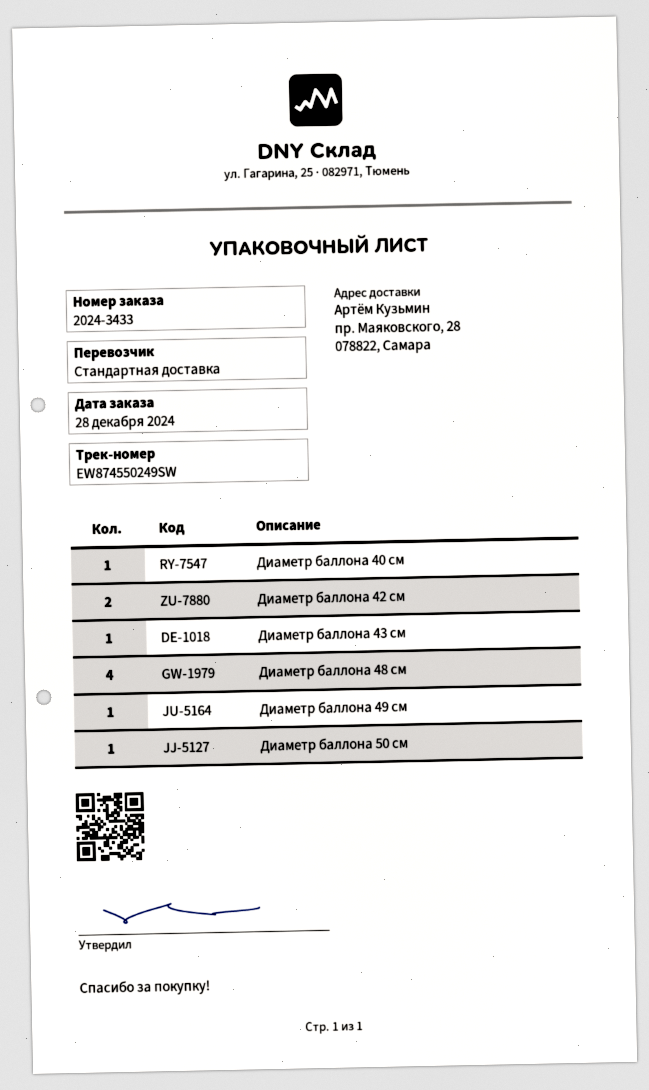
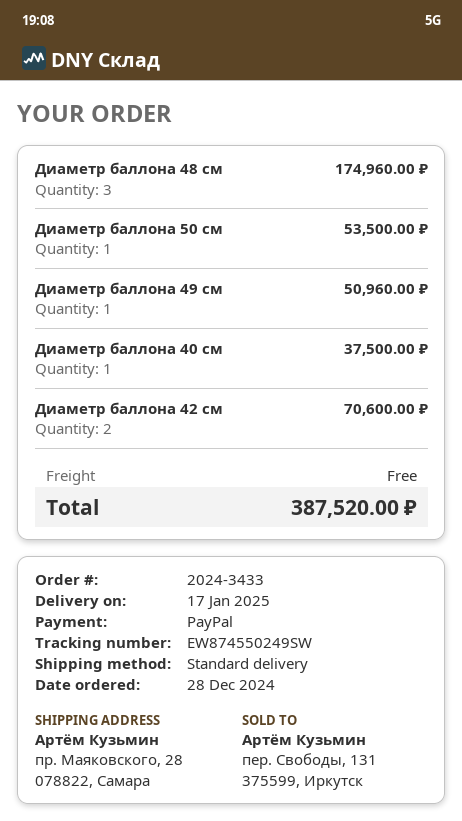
Диаметр баллона 43 см: 1 -> none
Диаметр баллона 48 см: 4 -> 3

